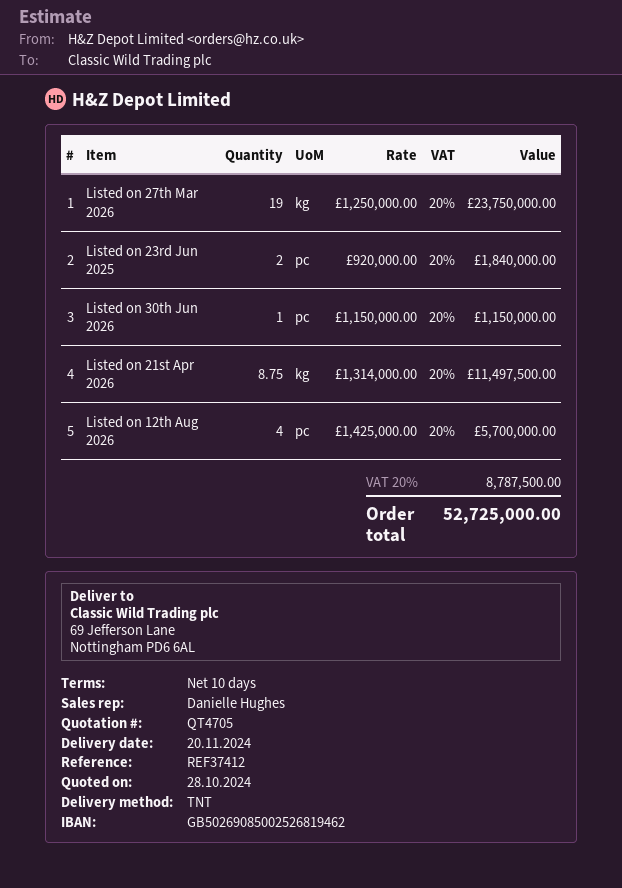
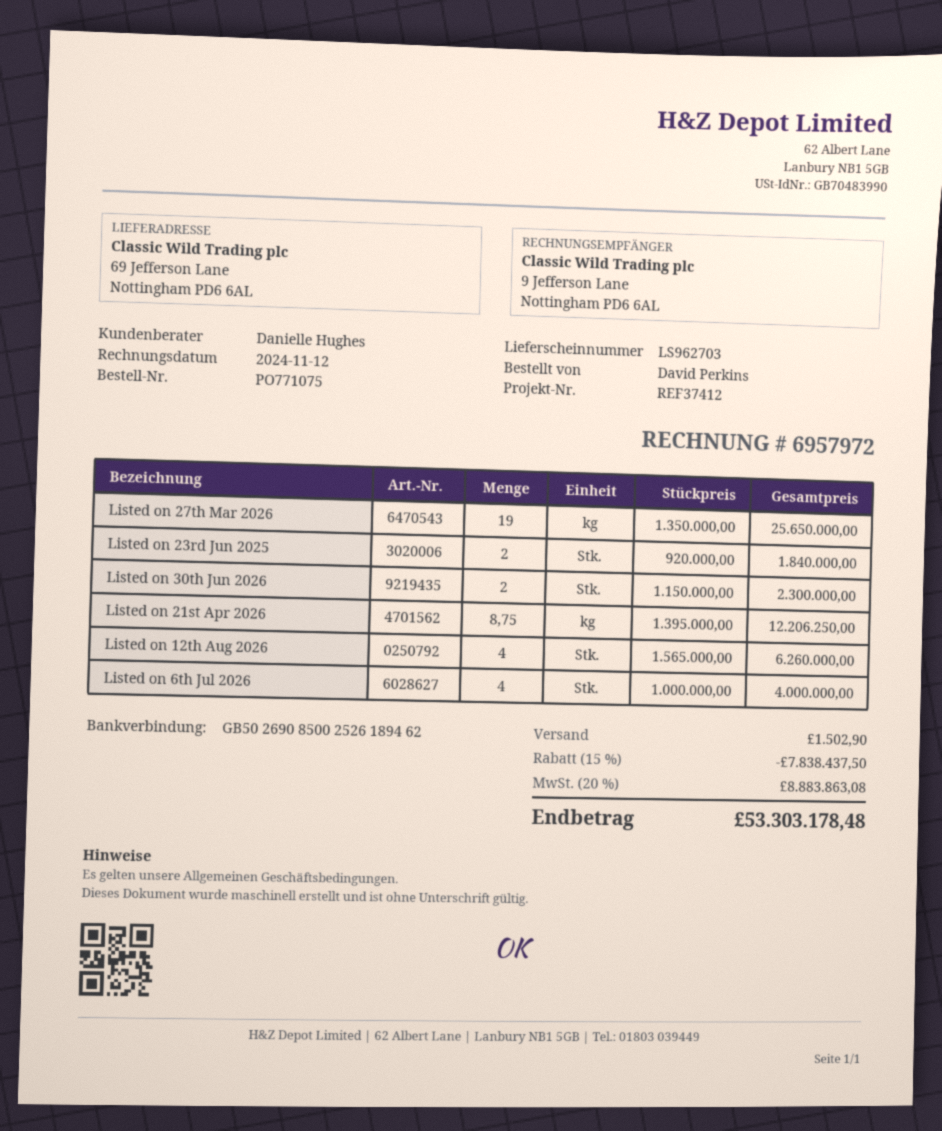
bank account: GB50269085002526819462 -> GB50269085002526189462
Listed on 27th Mar 2026: 19 x 1250000.00 = 23750000.00 -> 19 x 1350000.00 = 25650000.00
Listed on 30th Jun 2026: 1 x 1150000.00 = 1150000.00 -> 2 x 1150000.00 = 2300000.00
Listed on 21st Apr 2026: 8.75 x 1314000.00 = 11497500.00 -> 8.75 x 1395000.00 = 12206250.00
Listed on 12th Aug 2026: 4 x 1425000.00 = 5700000.00 -> 4 x 1565000.00 = 6260000.00
Listed on 6th Jul 2026: none -> 4 x 1000000.00 = 4000000.00
discount: none -> 15% = 7838437.50
shipping: none -> 1502.90
tax: 20% = 8787500.00 -> 20% = 8883863.08
total: 52725000.00 -> 53303178.48

